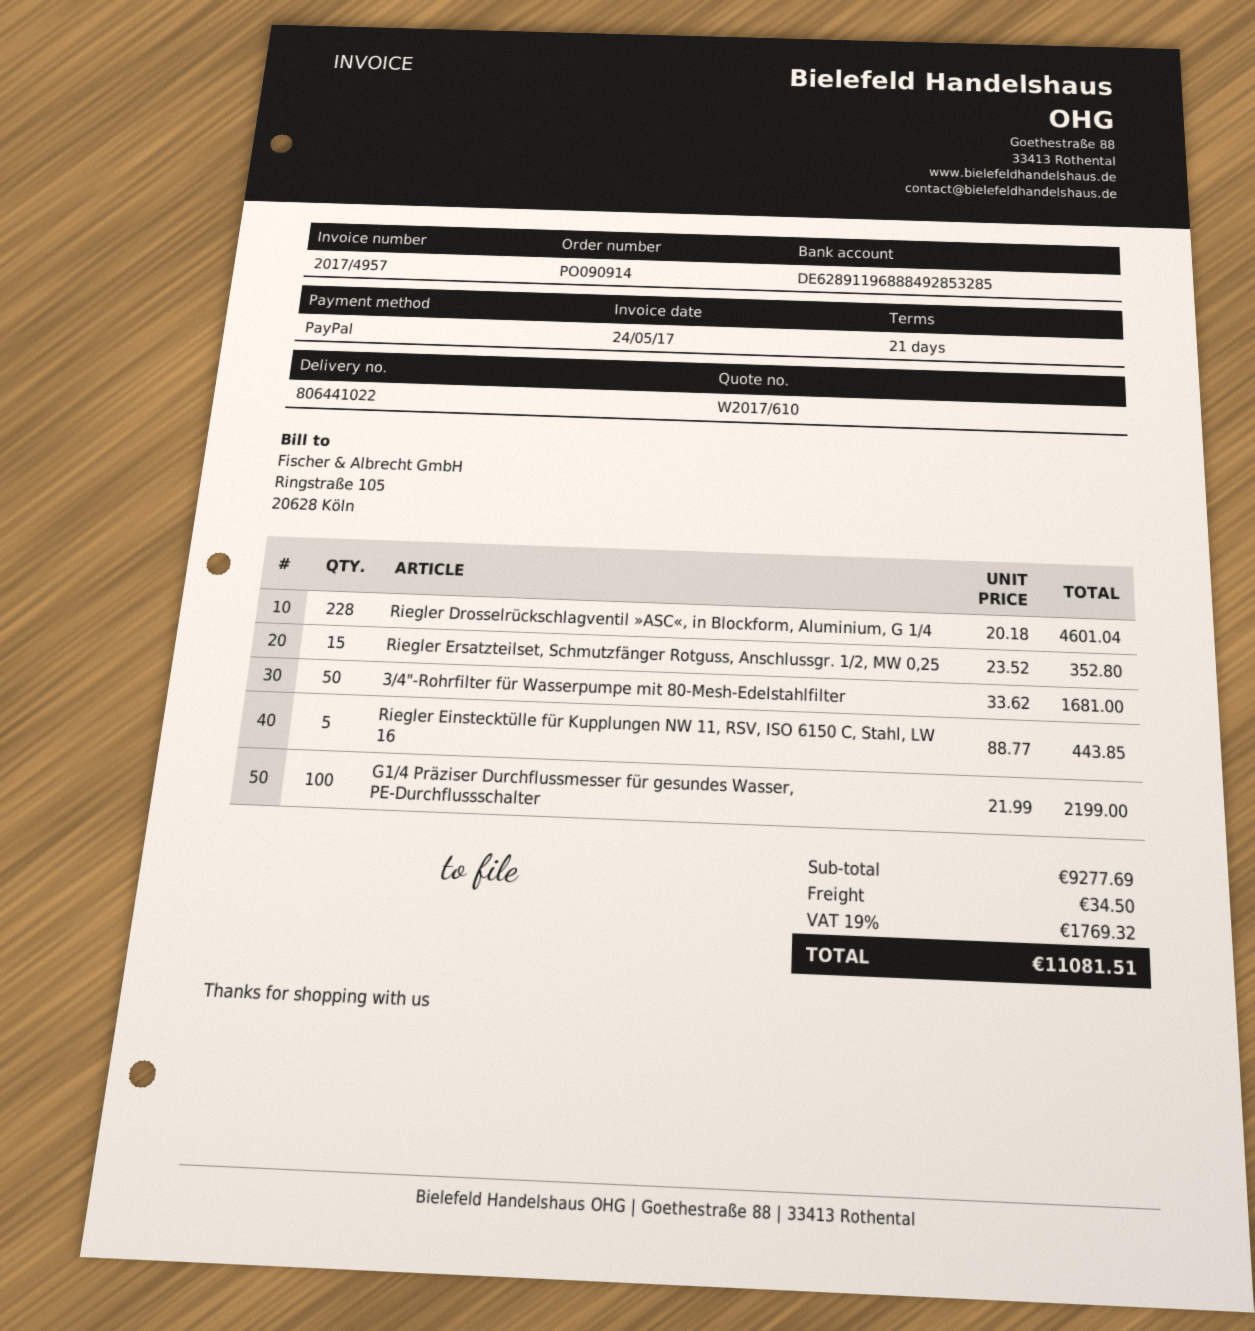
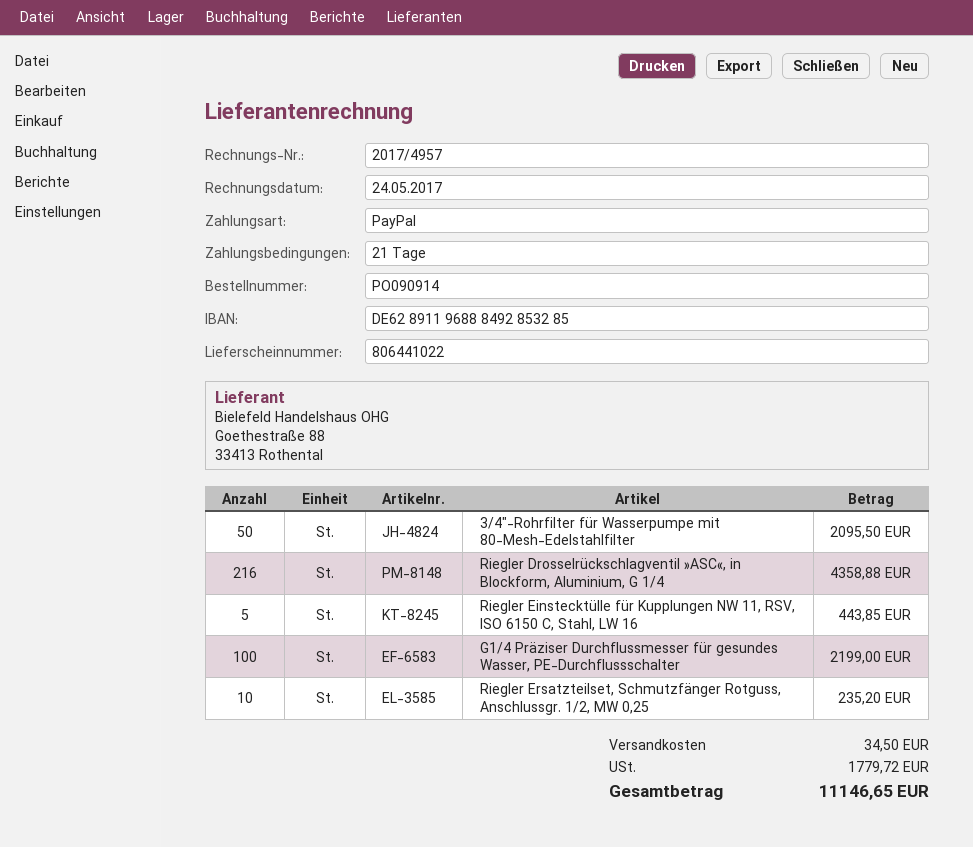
Riegler Drosselrückschlagventil »ASC«, in Blockform, Aluminium, G 1/4: 228 for 4601.04 -> 216 for 4358.88
Riegler Ersatzteilset, Schmutzfänger Rotguss, Anschlussgr. 1/2, MW 0,25: 15 for 352.80 -> 10 for 235.20
3/4"-Rohrfilter für Wasserpumpe mit 80-Mesh-Edelstahlfilter: 50 for 1681.00 -> 50 for 2095.50
tax: 1769.32 -> 1779.72
total: 11081.51 -> 11146.65

